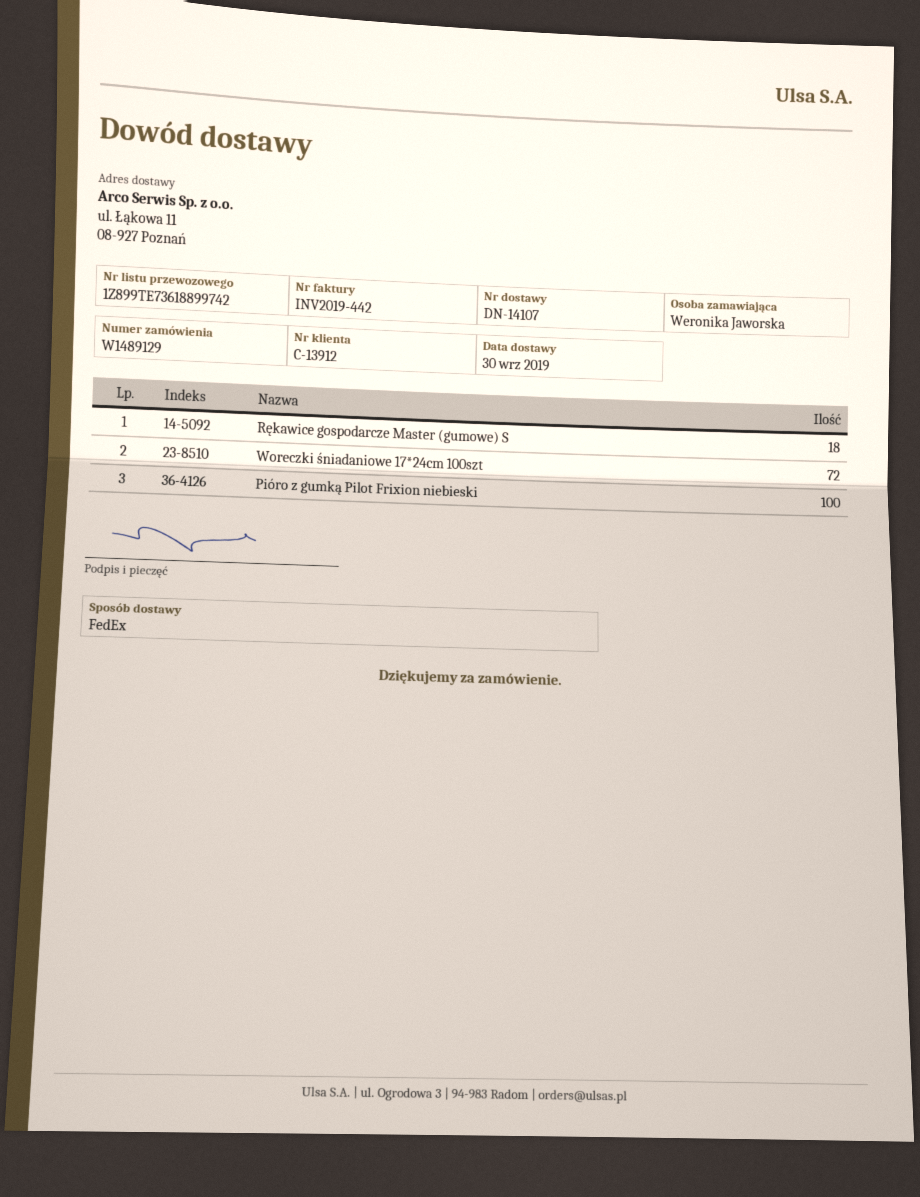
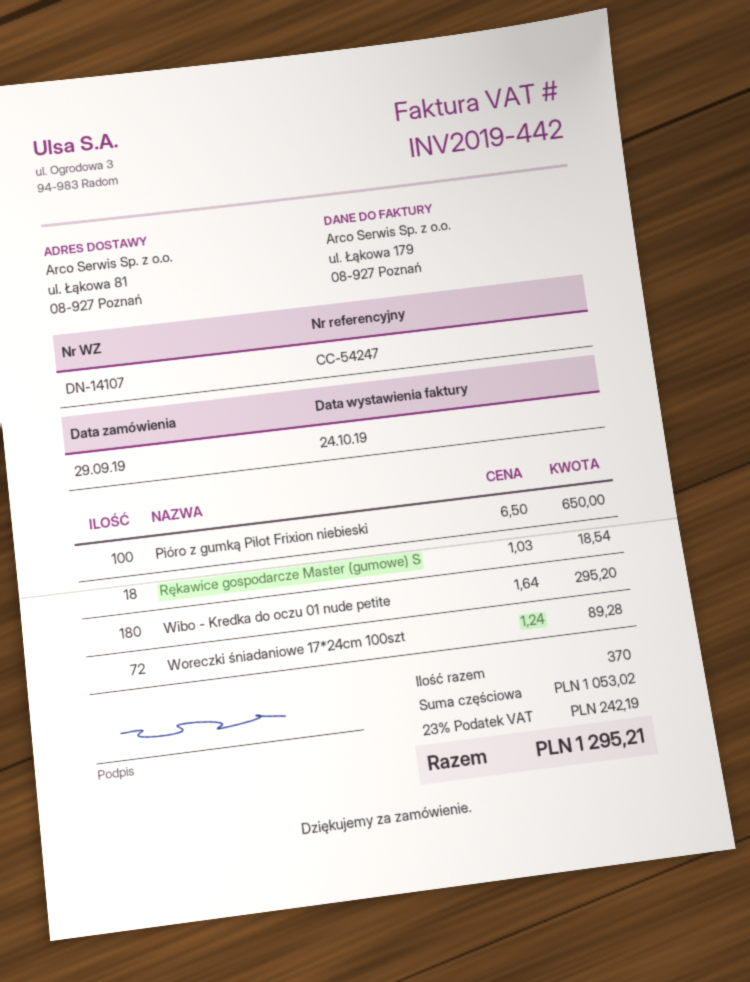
ship to: ul. Łąkowa 11, 08-927 Poznań -> ul. Łąkowa 81, 08-927 Poznań
Wibo - Kredka do oczu 01 nude petite: none -> 180

